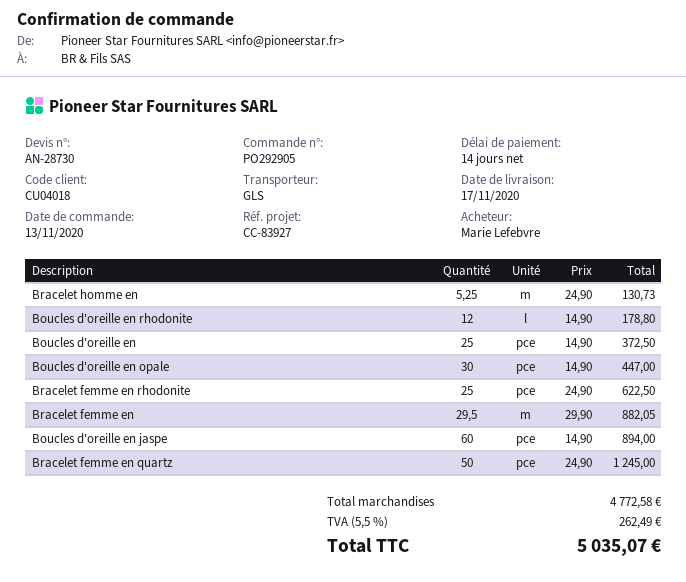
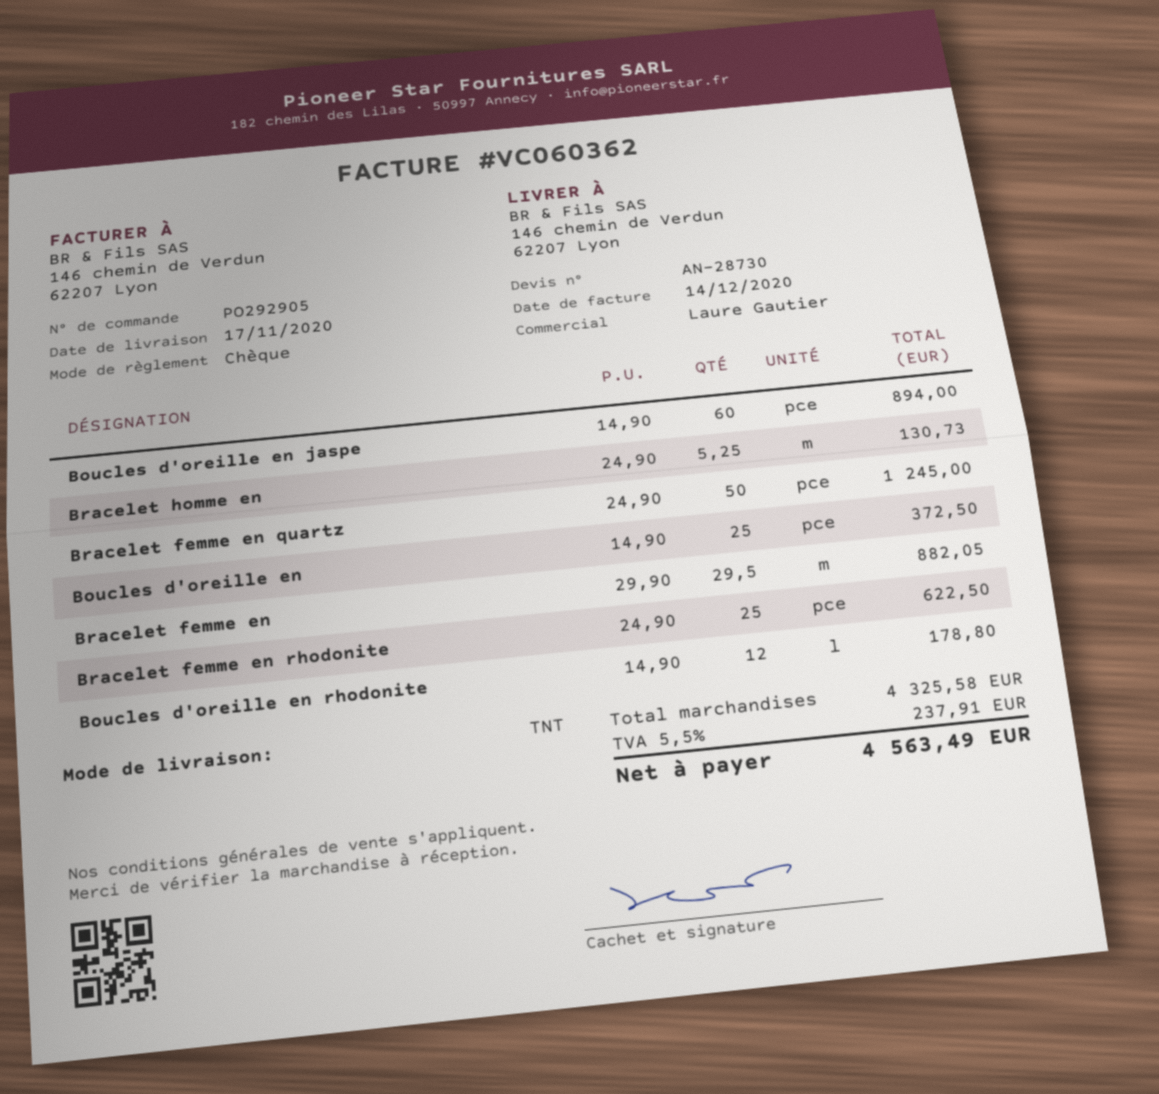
shipping method: GLS -> TNT
Boucles d'oreille en opale: 30 x 14.90 = 447.00 -> none
subtotal: 4772.58 -> 4325.58
tax: 5.5% = 262.49 -> 5.5% = 237.91
total: 5035.07 -> 4563.49

